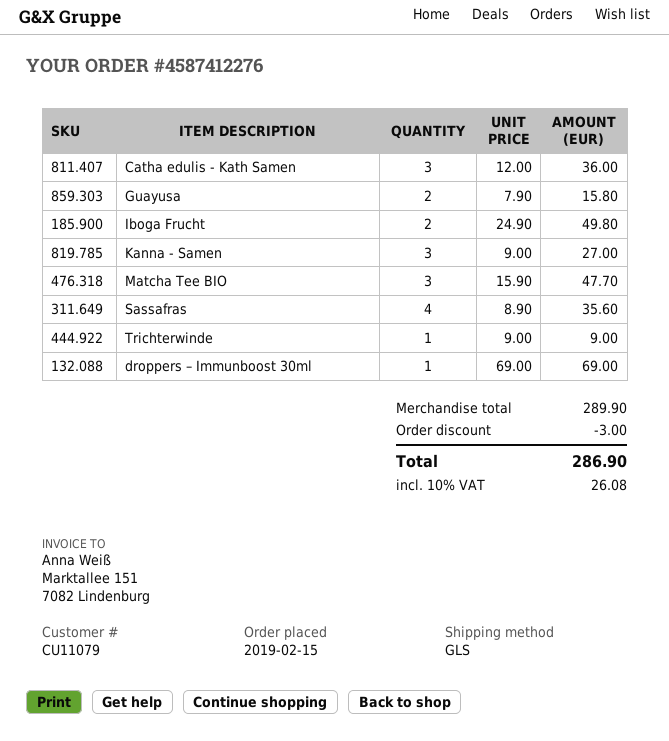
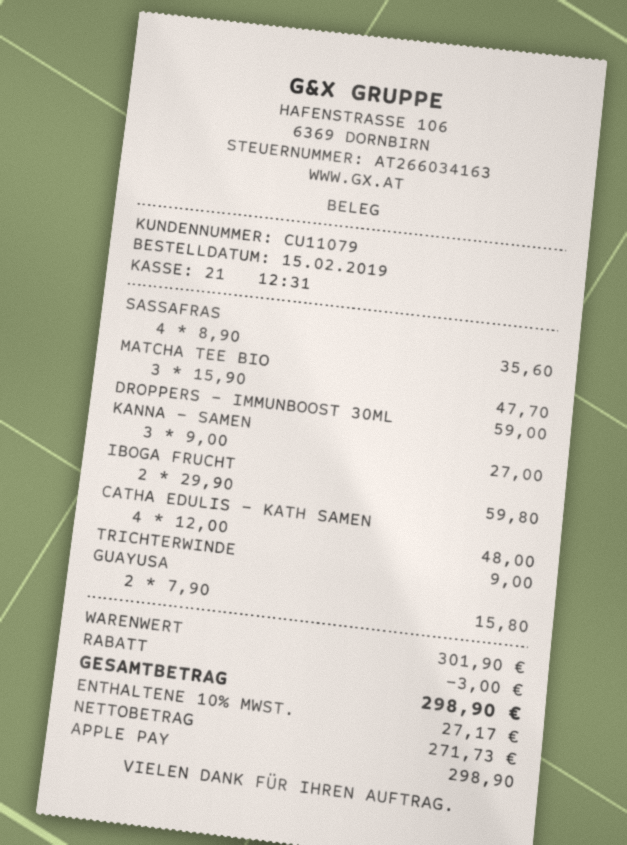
Catha edulis - Kath Samen: 3 x 12.00 = 36.00 -> 4 x 12.00 = 48.00
Iboga Frucht: 2 x 24.90 = 49.80 -> 2 x 29.90 = 59.80
droppers – Immunboost 30ml: 1 x 69.00 = 69.00 -> 1 x 59.00 = 59.00
subtotal: 289.90 -> 301.90
tax: 10% = 26.08 -> 10% = 27.17
total: 286.90 -> 298.90

